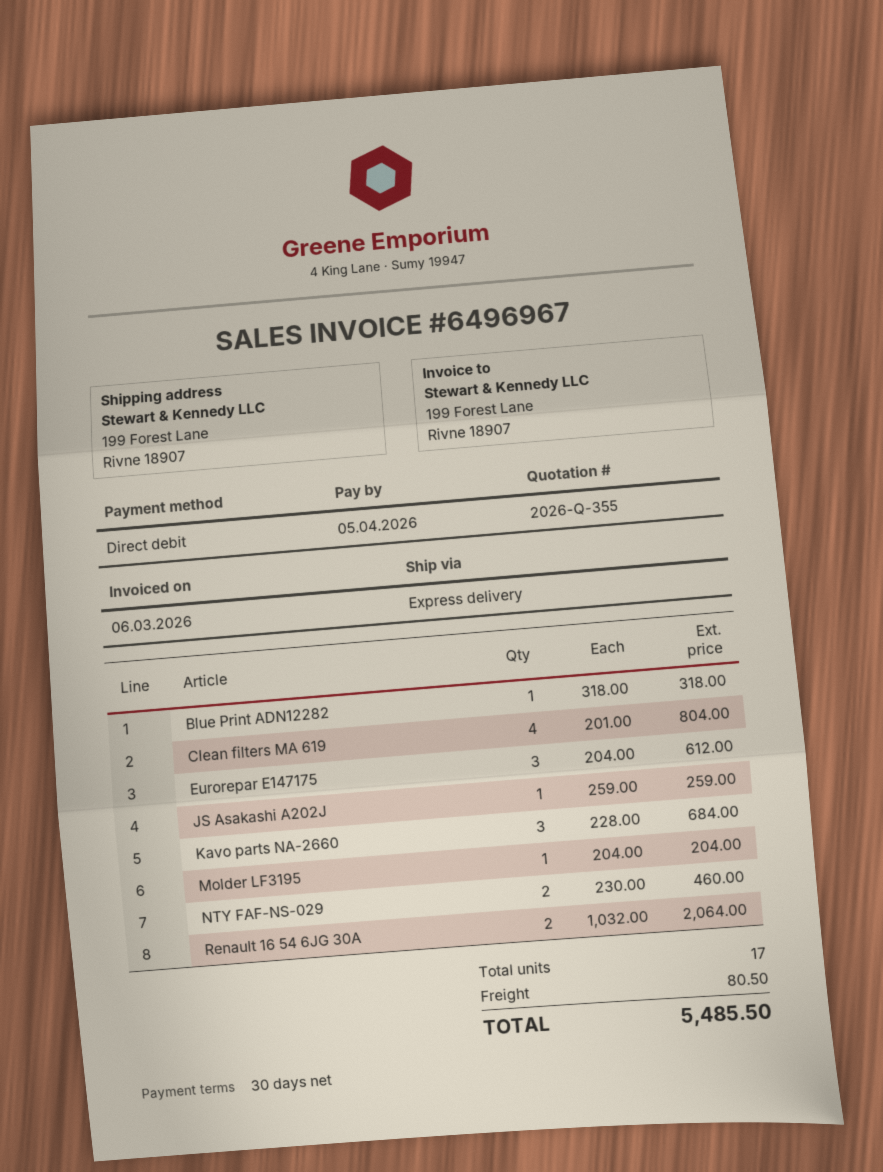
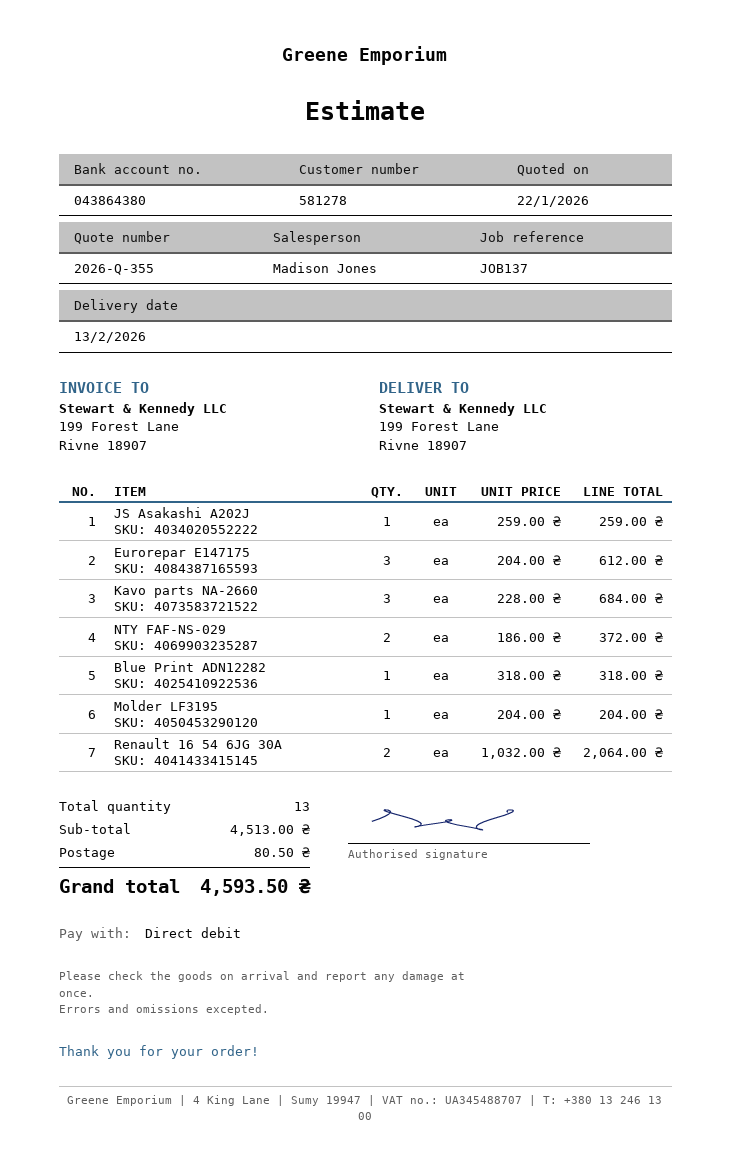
Clean filters MA 619: 4 x 201.00 = 804.00 -> none
NTY FAF-NS-029: 2 x 230.00 = 460.00 -> 2 x 186.00 = 372.00
total quantity: 17 -> 13
total: 5485.50 -> 4593.50

